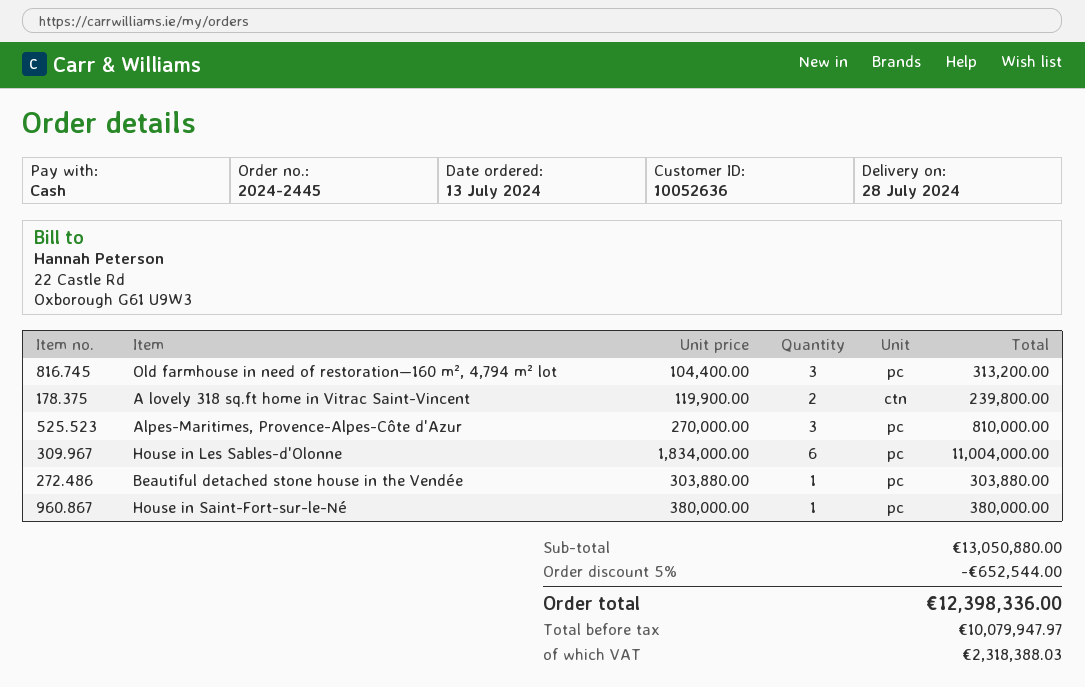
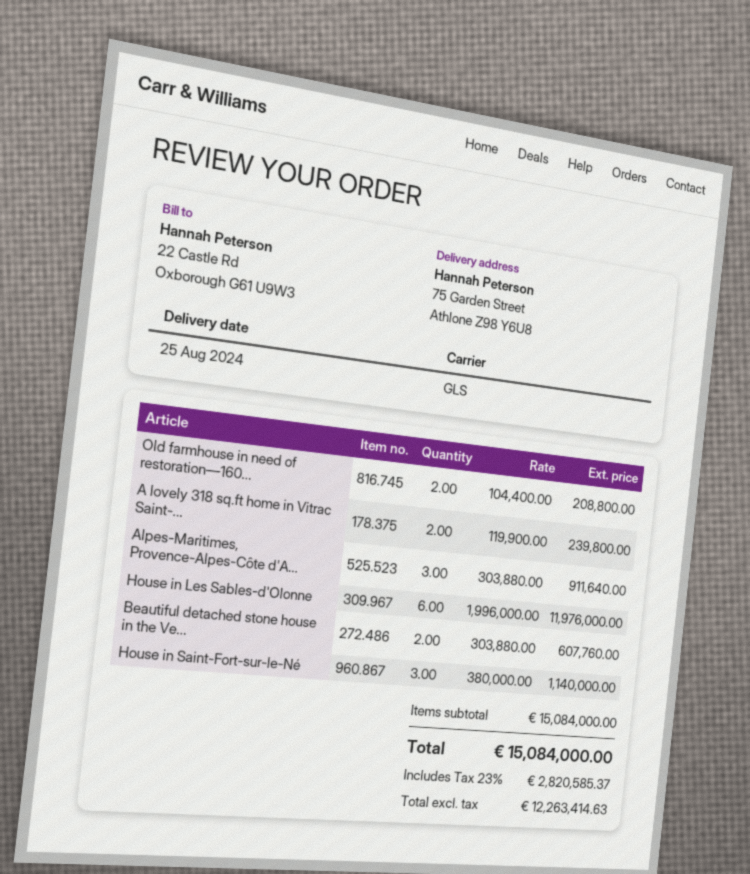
delivery date: 2024-07-28 -> 2024-08-25
Old farmhouse in need of restoration—160 m², 4,794 m² lot: 3 x 104400.00 = 313200.00 -> 2 x 104400.00 = 208800.00
Alpes-Maritimes, Provence-Alpes-Côte d'Azur: 3 x 270000.00 = 810000.00 -> 3 x 303880.00 = 911640.00
House in Les Sables-d'Olonne: 6 x 1834000.00 = 11004000.00 -> 6 x 1996000.00 = 11976000.00
Beautiful detached stone house in the Vendée: 1 x 303880.00 = 303880.00 -> 2 x 303880.00 = 607760.00
House in Saint-Fort-sur-le-Né: 1 x 380000.00 = 380000.00 -> 3 x 380000.00 = 1140000.00
subtotal: 13050880.00 -> 15084000.00
discount: 5% = 652544.00 -> none
net: 10079947.97 -> 12263414.63
tax: 2318388.03 -> 2820585.37
total: 12398336.00 -> 15084000.00

